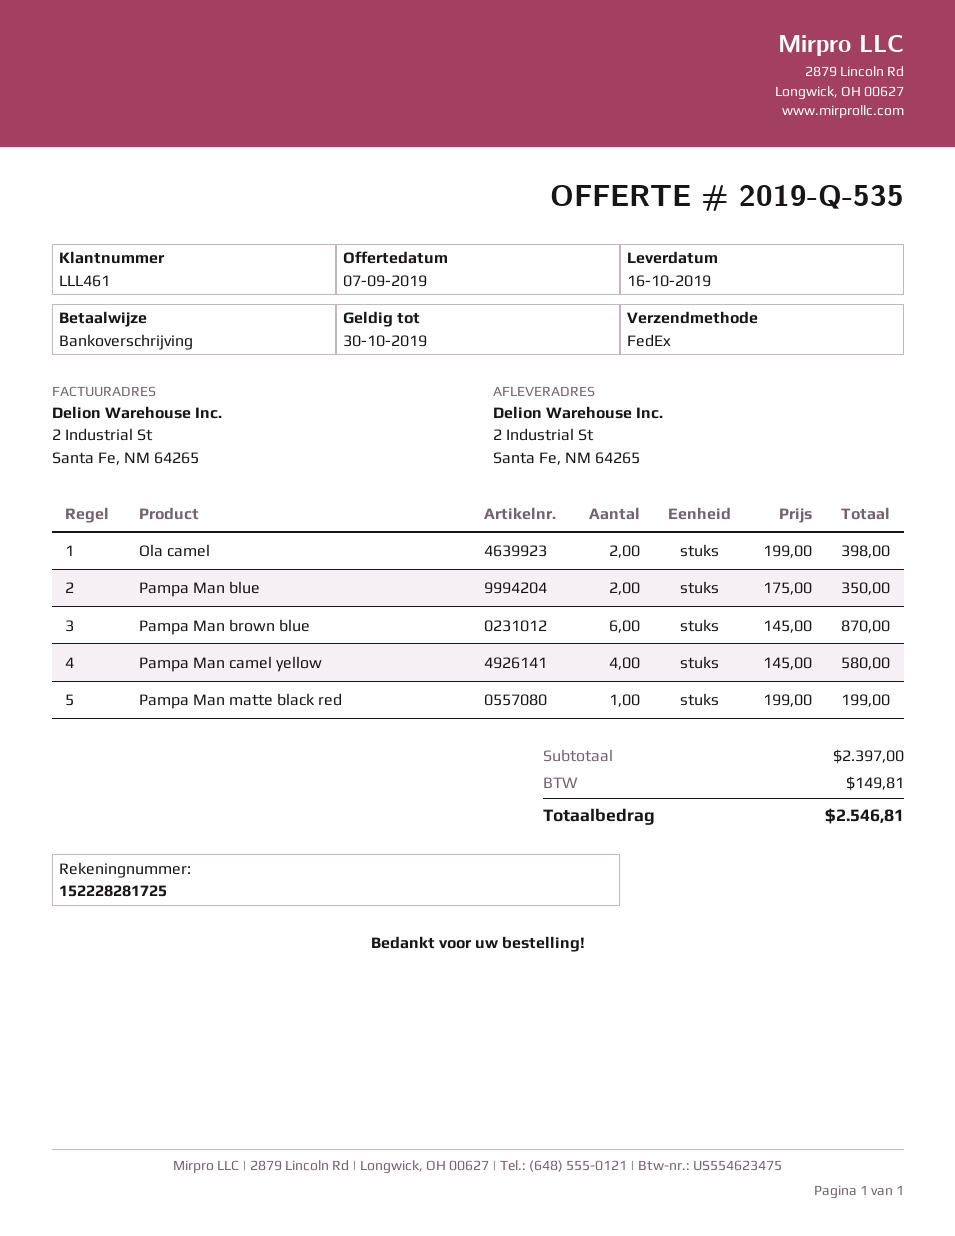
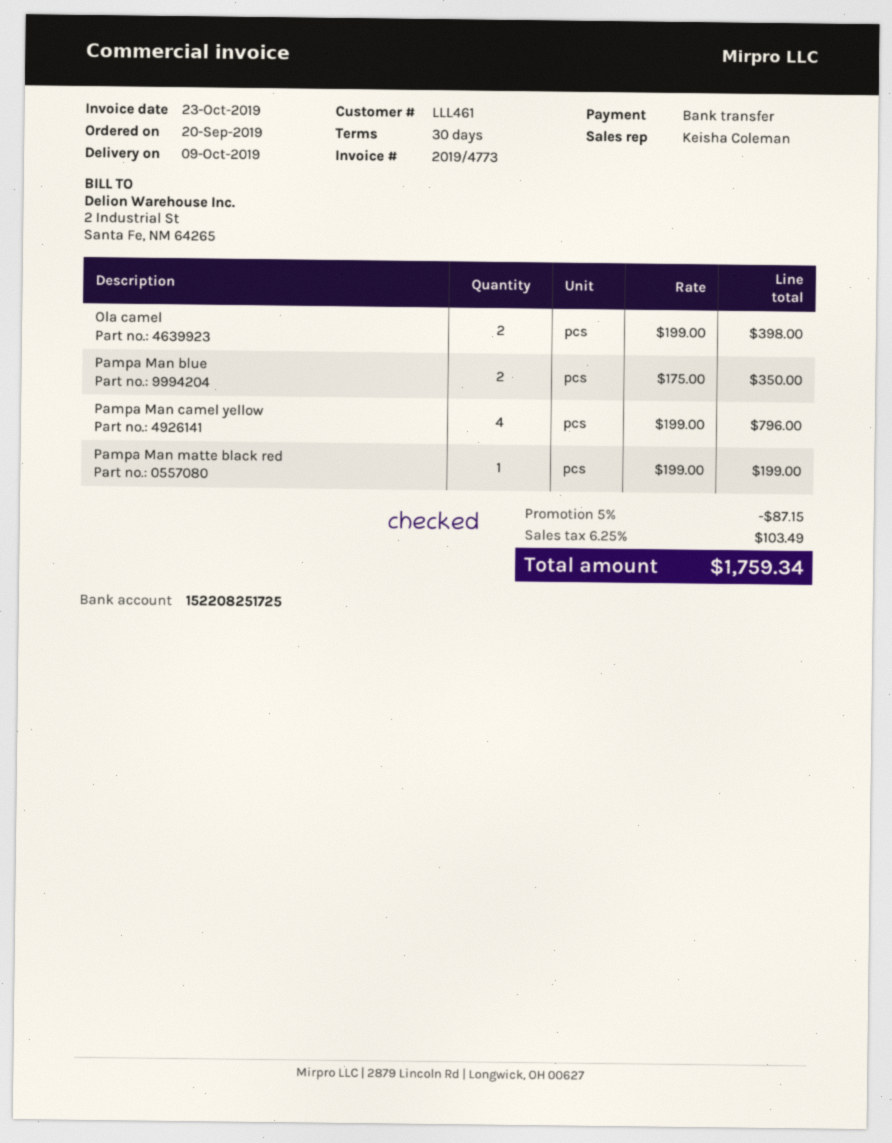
delivery date: 2019-10-16 -> 2019-10-09
bank account: 152228281725 -> 152208251725
Pampa Man brown blue: 6 x 145.00 = 870.00 -> none
Pampa Man camel yellow: 4 x 145.00 = 580.00 -> 4 x 199.00 = 796.00
discount: none -> 5% = 87.15
tax: 149.81 -> 103.49
total: 2546.81 -> 1759.34

